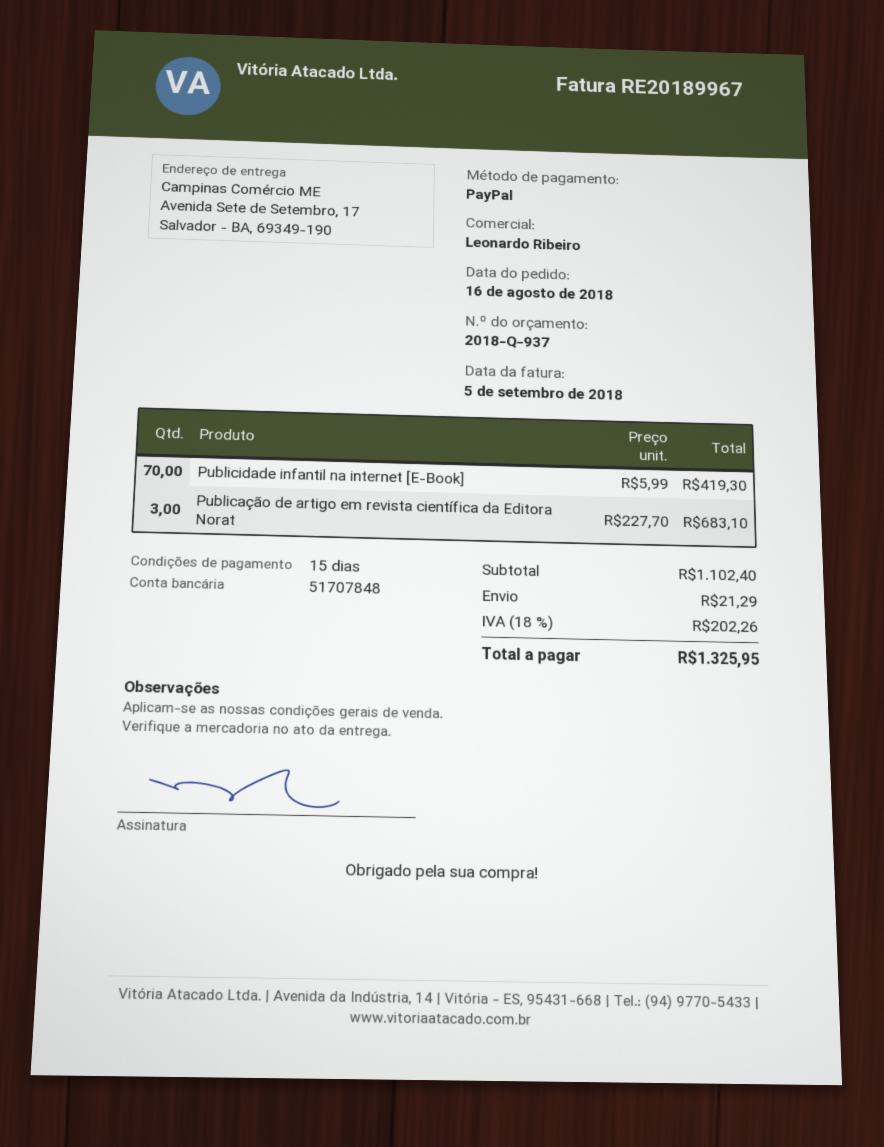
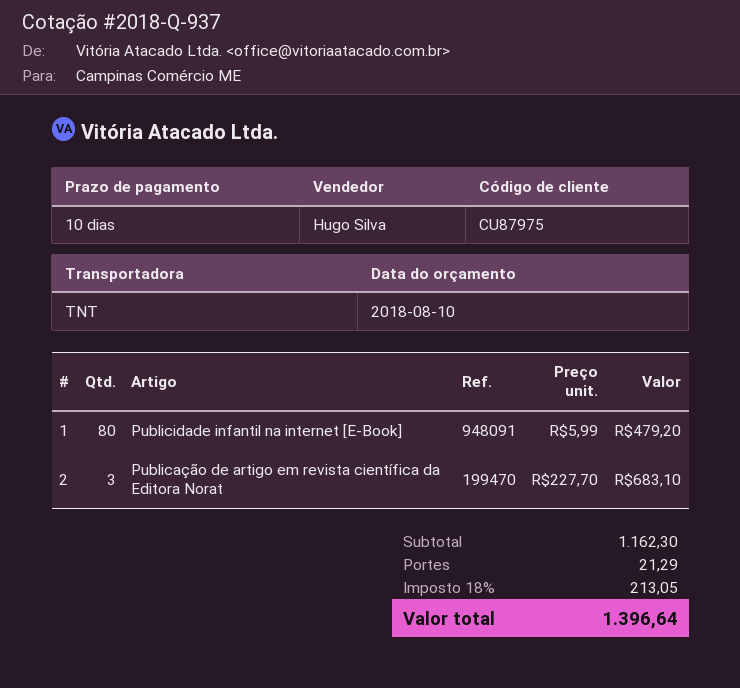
payment terms: 15 days -> 10 days
sales rep: Leonardo Ribeiro -> Hugo Silva
Publicidade infantil na internet [E-Book]: 70 x 5.99 = 419.30 -> 80 x 5.99 = 479.20
subtotal: 1102.40 -> 1162.30
tax: 18% = 202.26 -> 18% = 213.05
total: 1325.95 -> 1396.64

